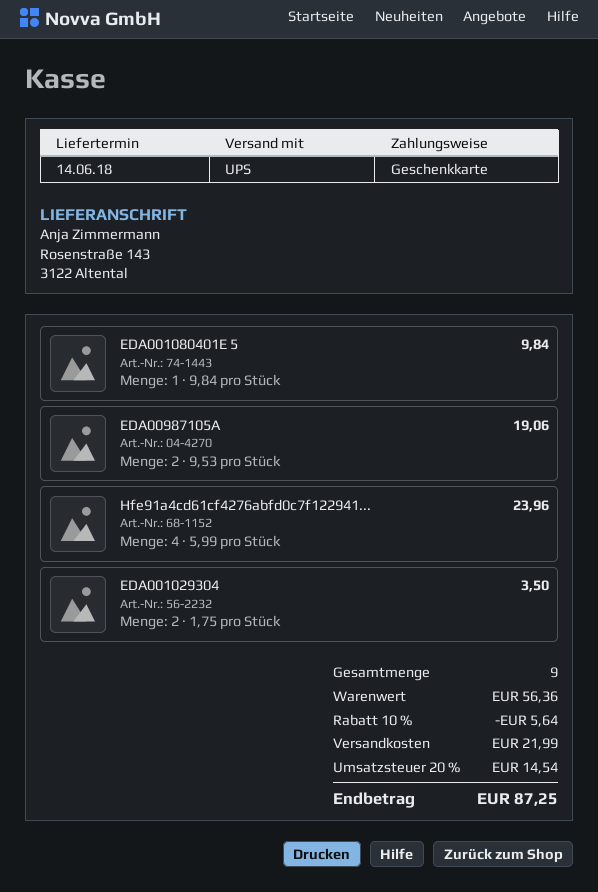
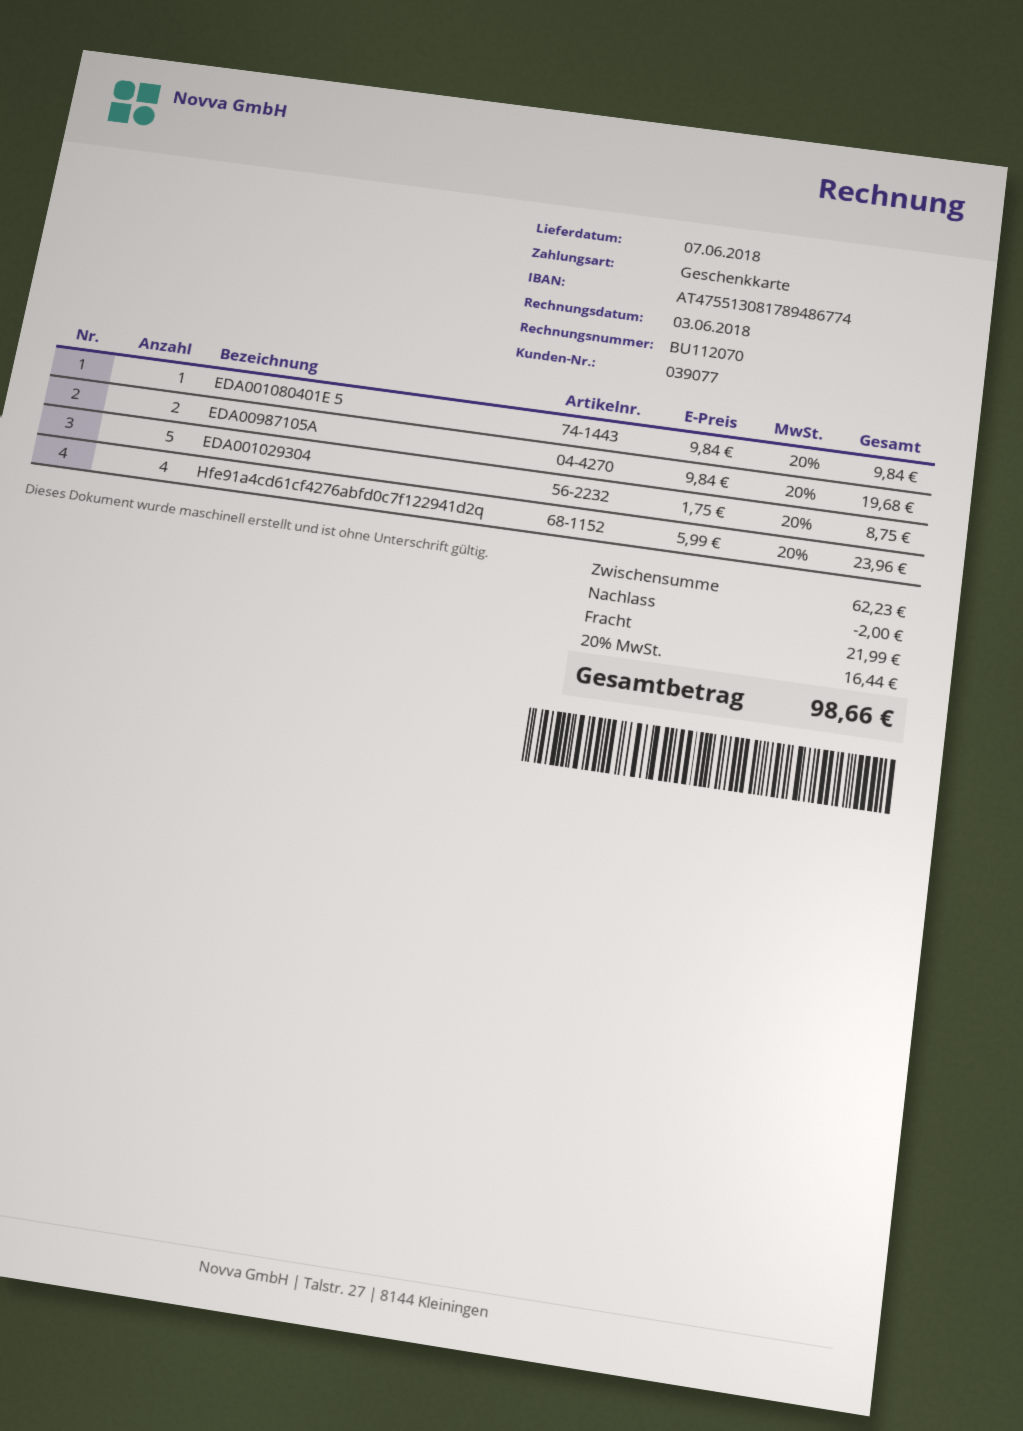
delivery date: 2018-06-14 -> 2018-06-07
EDA00987105A: 2 x 9.53 = 19.06 -> 2 x 9.84 = 19.68
EDA001029304: 2 x 1.75 = 3.50 -> 5 x 1.75 = 8.75
subtotal: 56.36 -> 62.23
discount: 5.64 -> 2.00
tax: 20% = 14.54 -> 20% = 16.44
total: 87.25 -> 98.66

